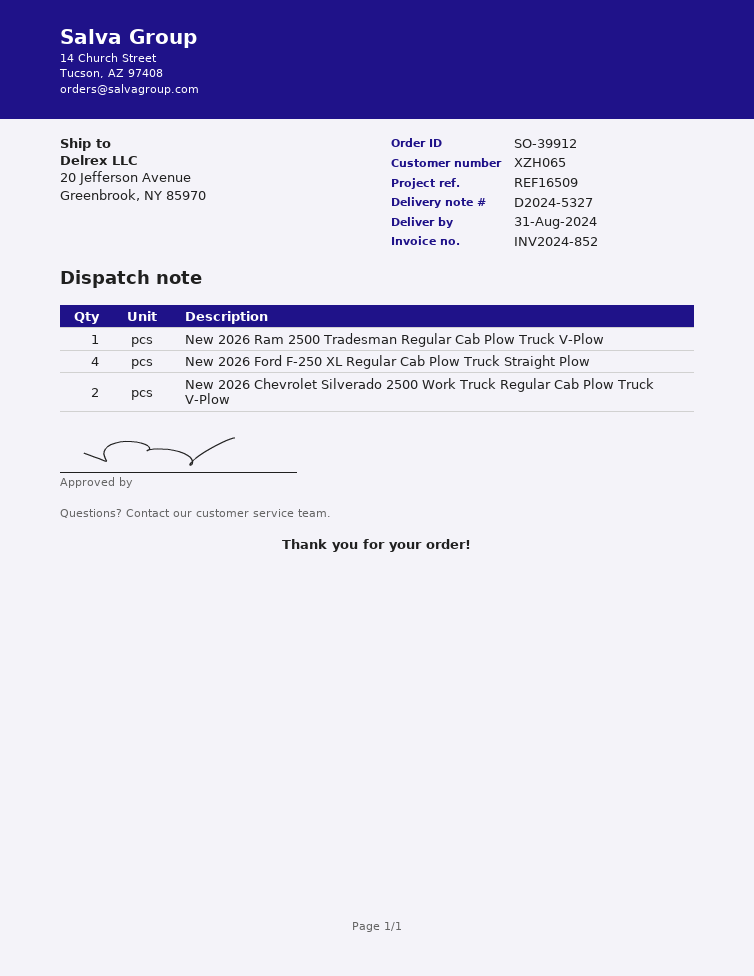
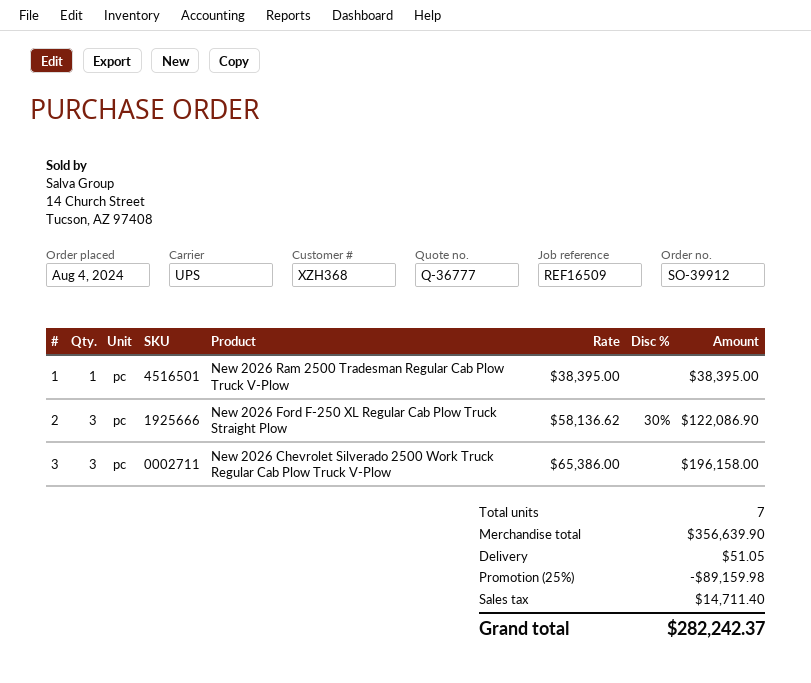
customer number: XZH065 -> XZH368
New 2026 Ford F-250 XL Regular Cab Plow Truck Straight Plow: 4 -> 3
New 2026 Chevrolet Silverado 2500 Work Truck Regular Cab Plow Truck V-Plow: 2 -> 3

